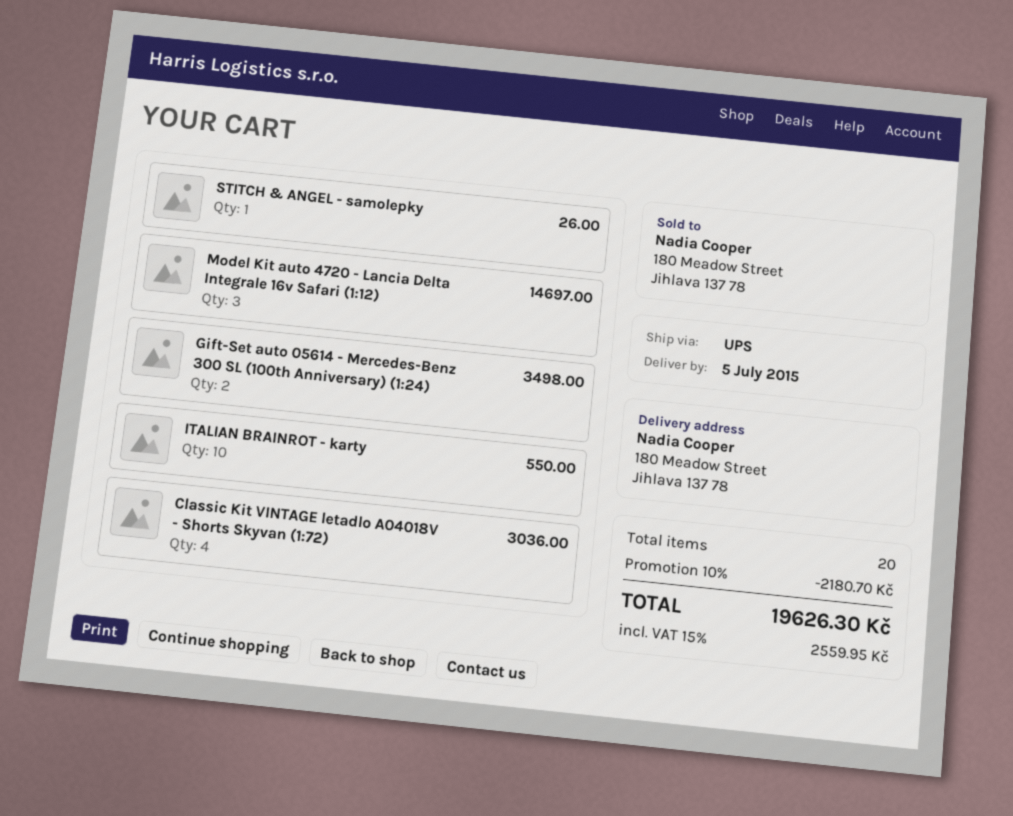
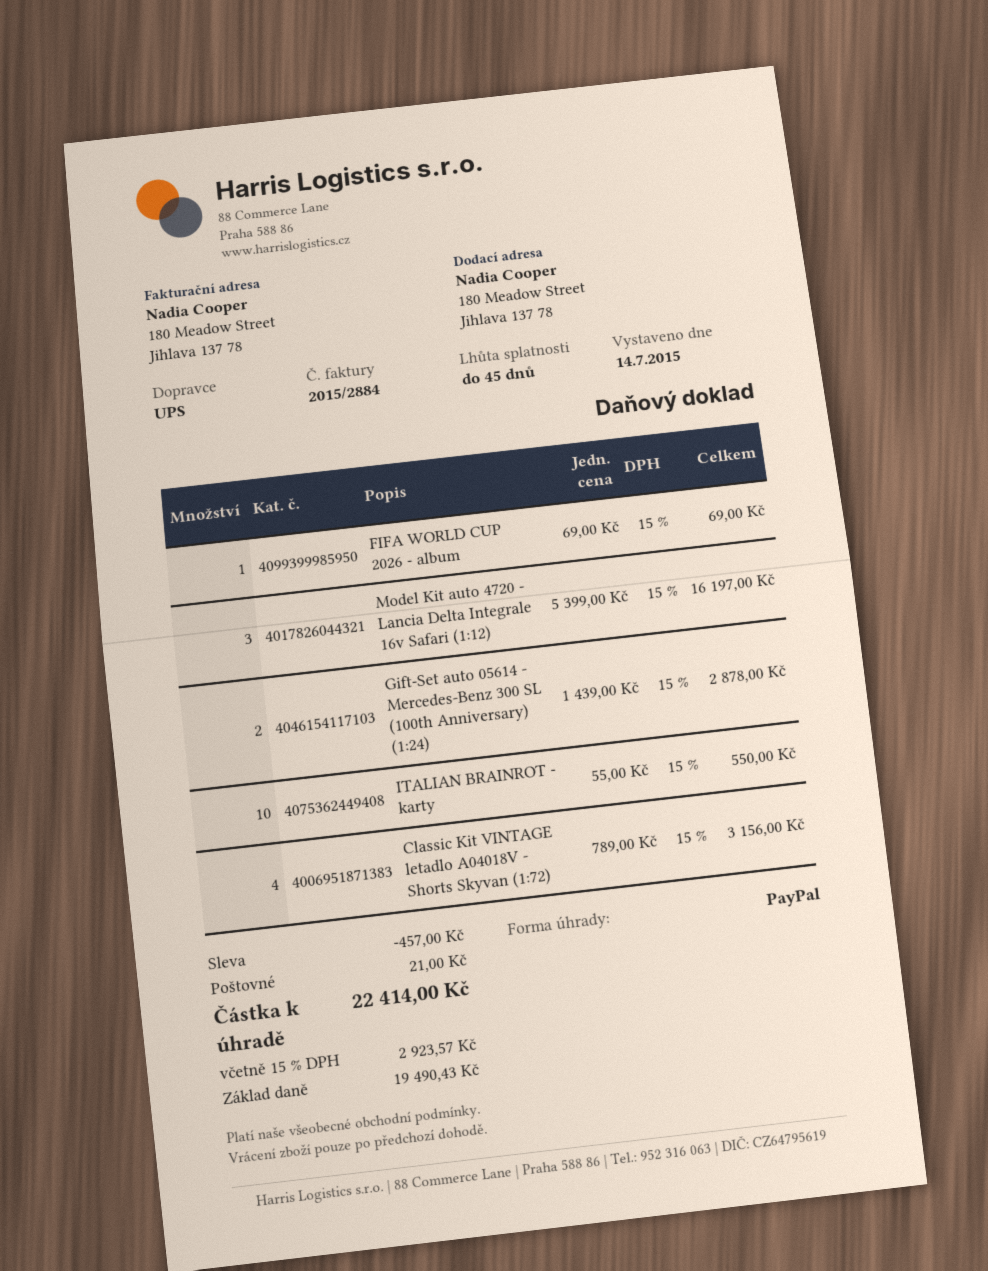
STITCH & ANGEL - samolepky: 1 for 26.00 -> none
Model Kit auto 4720 - Lancia Delta Integrale 16v Safari (1:12): 3 for 14697.00 -> 3 for 16197.00
Gift-Set auto 05614 - Mercedes-Benz 300 SL (100th Anniversary) (1:24): 2 for 3498.00 -> 2 for 2878.00
Classic Kit VINTAGE letadlo A04018V - Shorts Skyvan (1:72): 4 for 3036.00 -> 4 for 3156.00
FIFA WORLD CUP 2026 - album: none -> 1 for 69.00
discount: 2180.70 -> 457.00
shipping: none -> 21.00
tax: 15% = 2559.95 -> 15% = 2923.57
total: 19626.30 -> 22414.00

